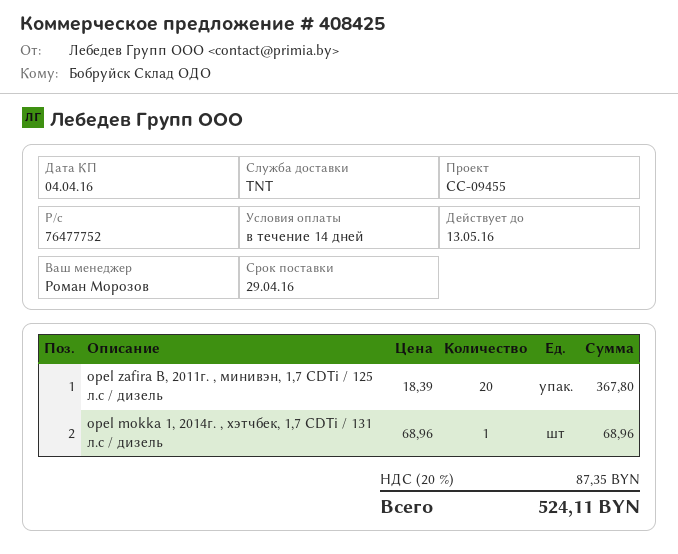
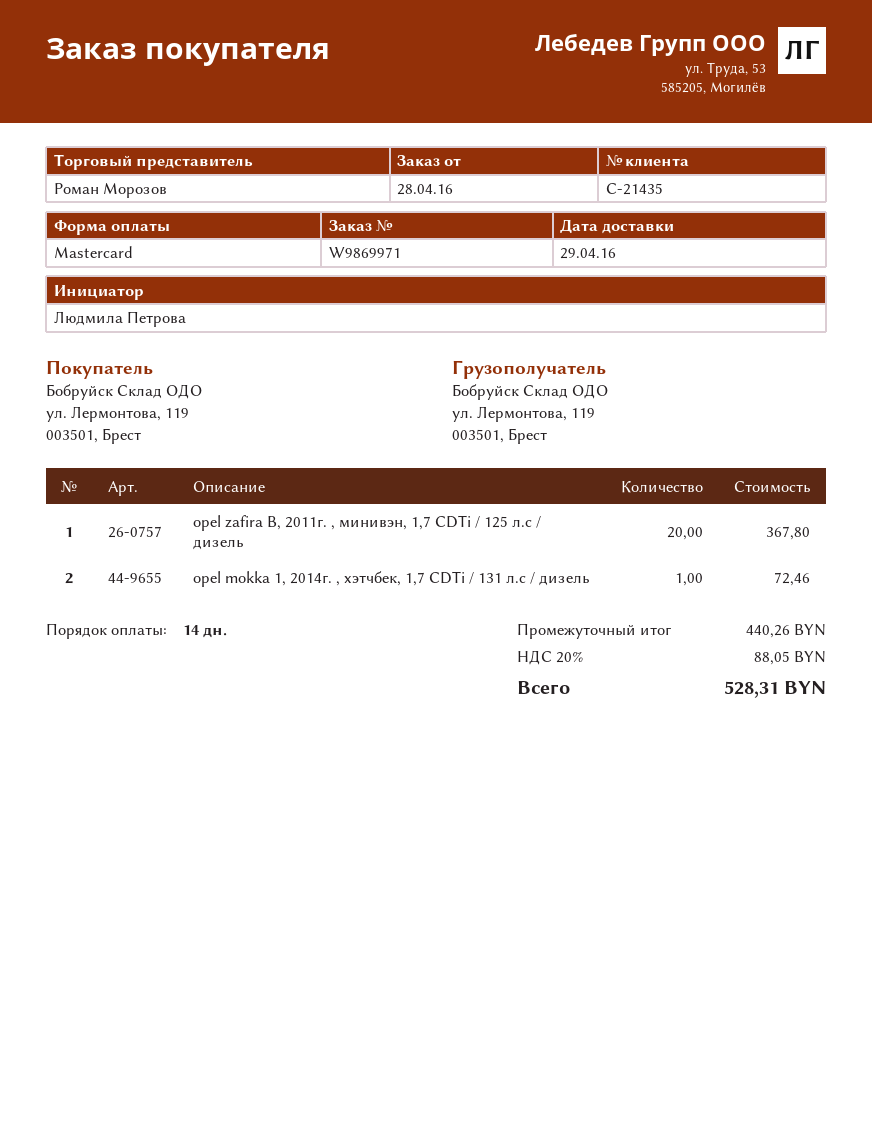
opel mokka 1, 2014г. , хэтчбек, 1,7 CDTi / 131 л.с / дизель: 1 for 68.96 -> 1 for 72.46
tax: 20% = 87.35 -> 20% = 88.05
total: 524.11 -> 528.31

